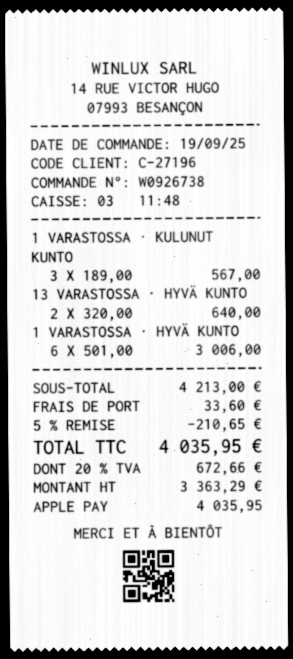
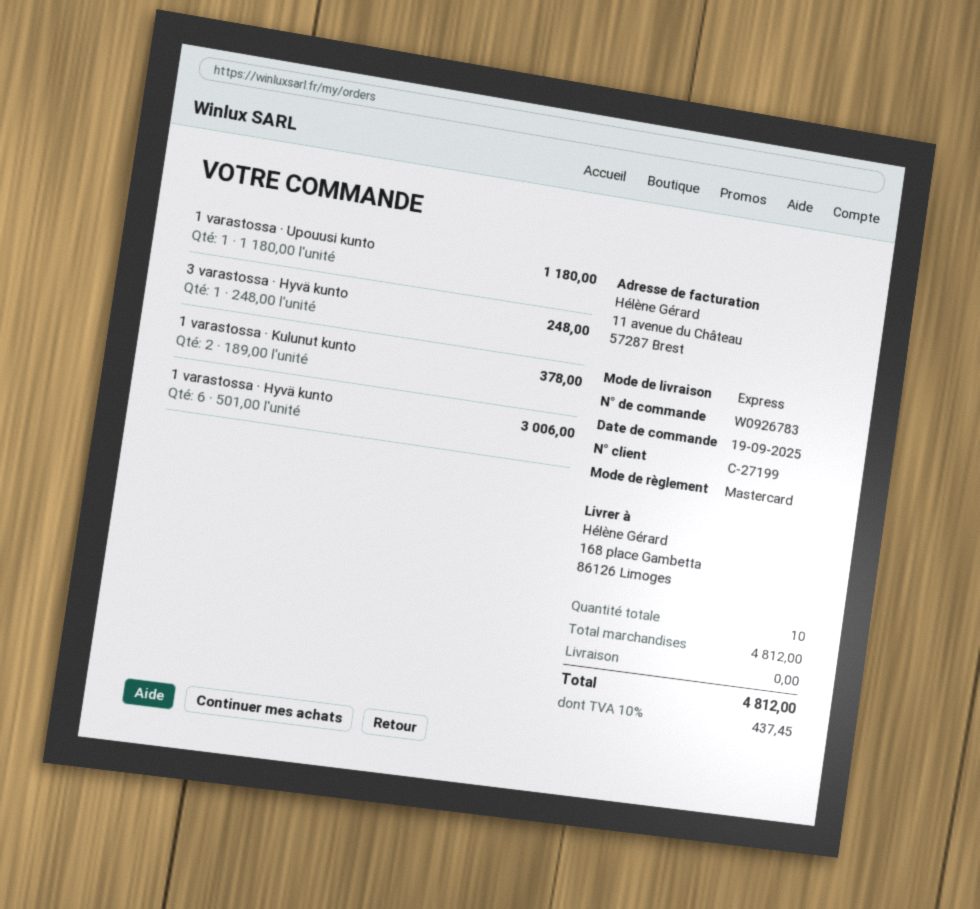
order number: W0926738 -> W0926783
customer number: C-27196 -> C-27199
payment method: Apple Pay -> Mastercard
1 VARASTOSSA · KULUNUT KUNTO: 3 x 189.00 = 567.00 -> 2 x 189.00 = 378.00
13 VARASTOSSA · HYVÄ KUNTO: 2 x 320.00 = 640.00 -> none
1 varastossa · Upouusi kunto: none -> 1 x 1180.00 = 1180.00
3 varastossa · Hyvä kunto: none -> 1 x 248.00 = 248.00
subtotal: 4213.00 -> 4812.00
discount: 5% = 210.65 -> none
shipping: 33.60 -> 0.00
tax: 20% = 672.66 -> 10% = 437.45
total: 4035.95 -> 4812.00

